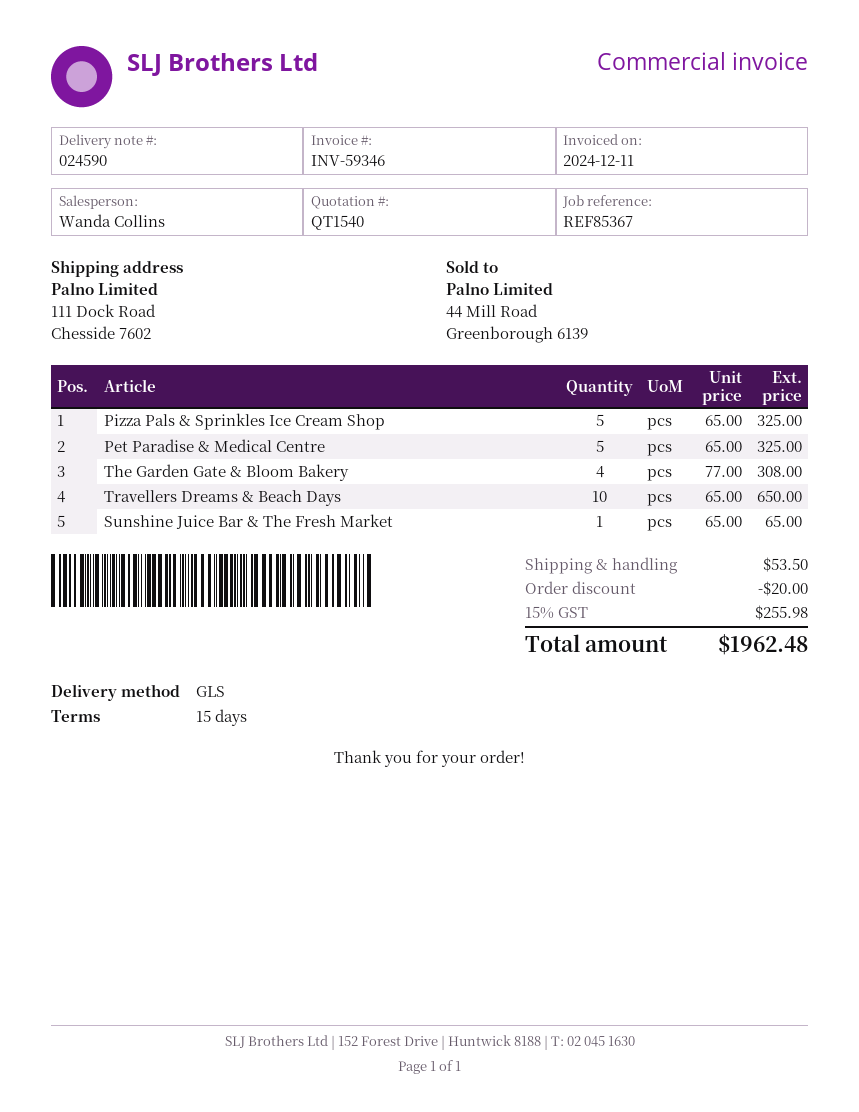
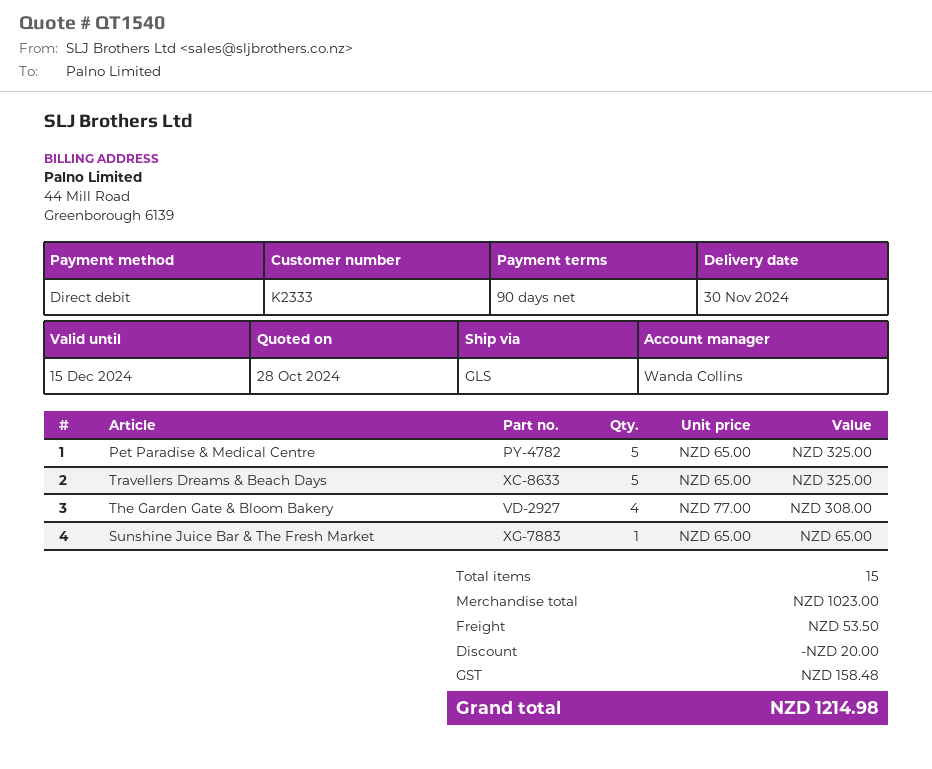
payment terms: 15 days -> 90 days
Pizza Pals & Sprinkles Ice Cream Shop: 5 x 65.00 = 325.00 -> none
Travellers Dreams & Beach Days: 10 x 65.00 = 650.00 -> 5 x 65.00 = 325.00
tax: 255.98 -> 158.48
total: 1962.48 -> 1214.98

